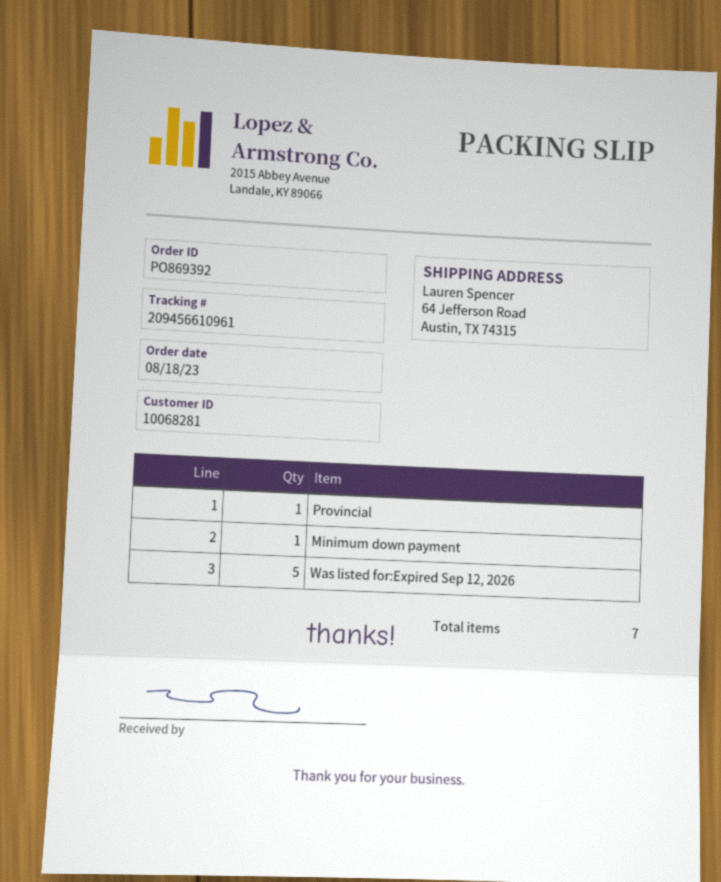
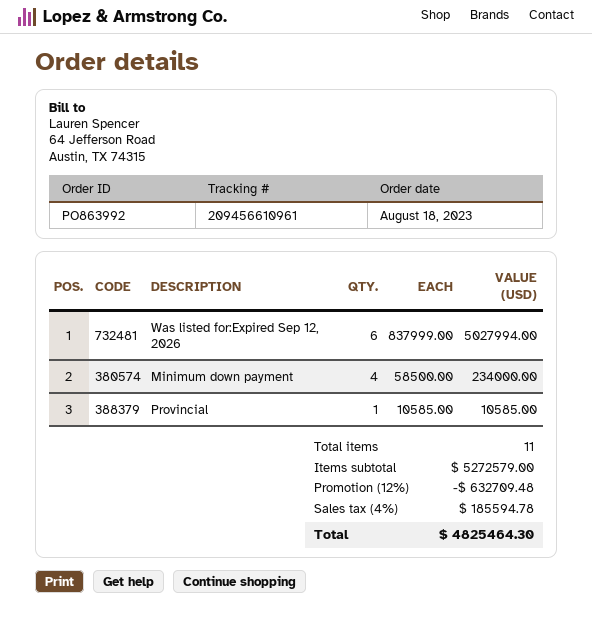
order number: PO869392 -> PO863992
Minimum down payment: 1 -> 4
Was listed for:Expired Sep 12, 2026: 5 -> 6
total quantity: 7 -> 11

